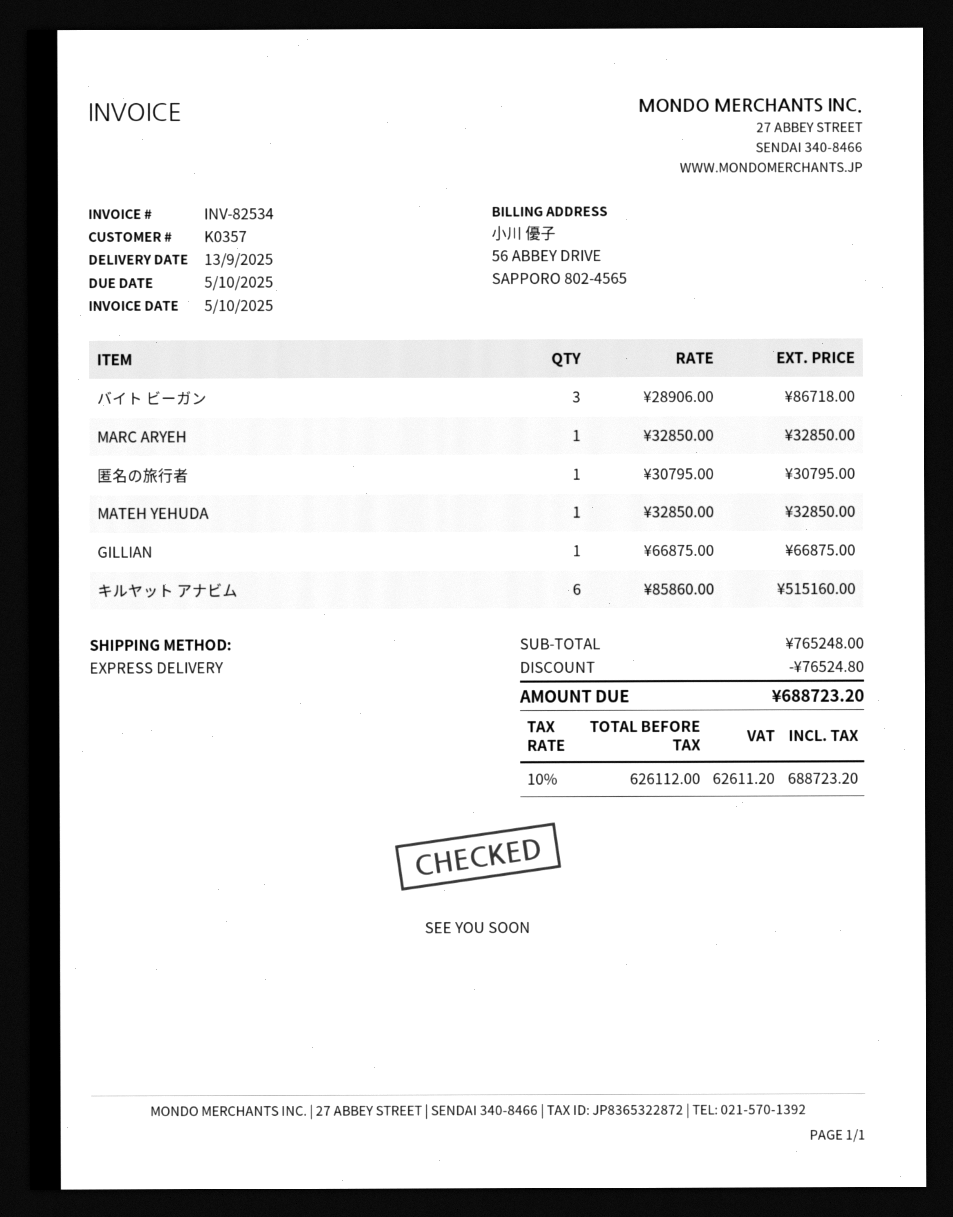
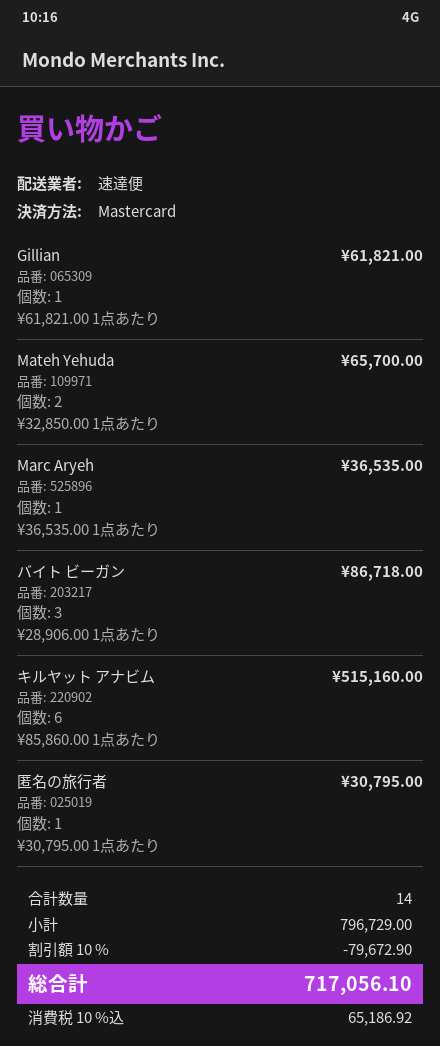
MARC ARYEH: 1 x 32850.00 = 32850.00 -> 1 x 36535.00 = 36535.00
MATEH YEHUDA: 1 x 32850.00 = 32850.00 -> 2 x 32850.00 = 65700.00
GILLIAN: 1 x 66875.00 = 66875.00 -> 1 x 61821.00 = 61821.00
subtotal: 765248.00 -> 796729.00
discount: 76524.80 -> 79672.90
tax: 10% = 62611.20 -> 10% = 65186.92
total: 688723.20 -> 717056.10

